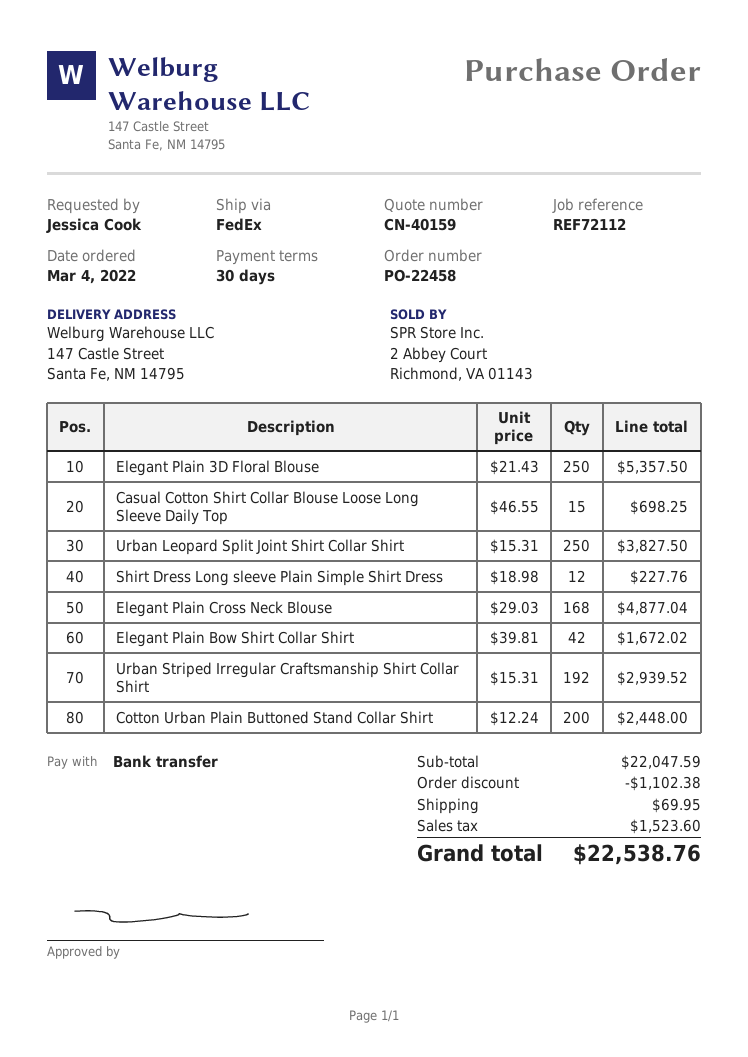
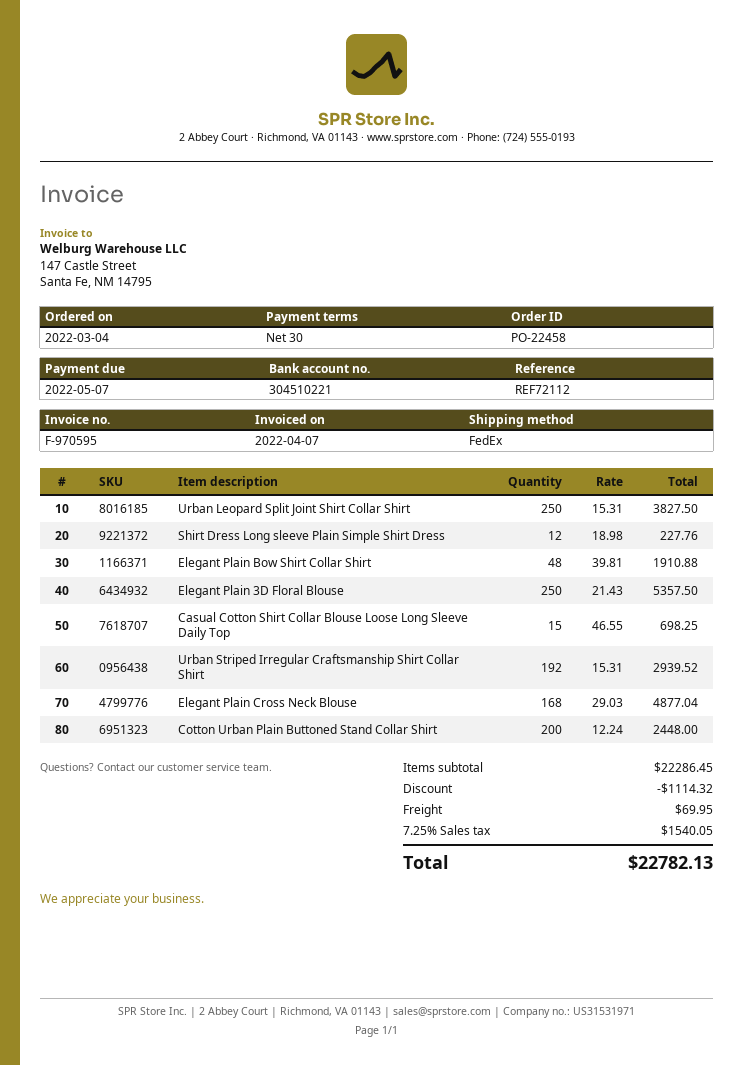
Elegant Plain Bow Shirt Collar Shirt: 42 x 39.81 = 1672.02 -> 48 x 39.81 = 1910.88
subtotal: 22047.59 -> 22286.45
discount: 1102.38 -> 1114.32
tax: 1523.60 -> 1540.05
total: 22538.76 -> 22782.13

